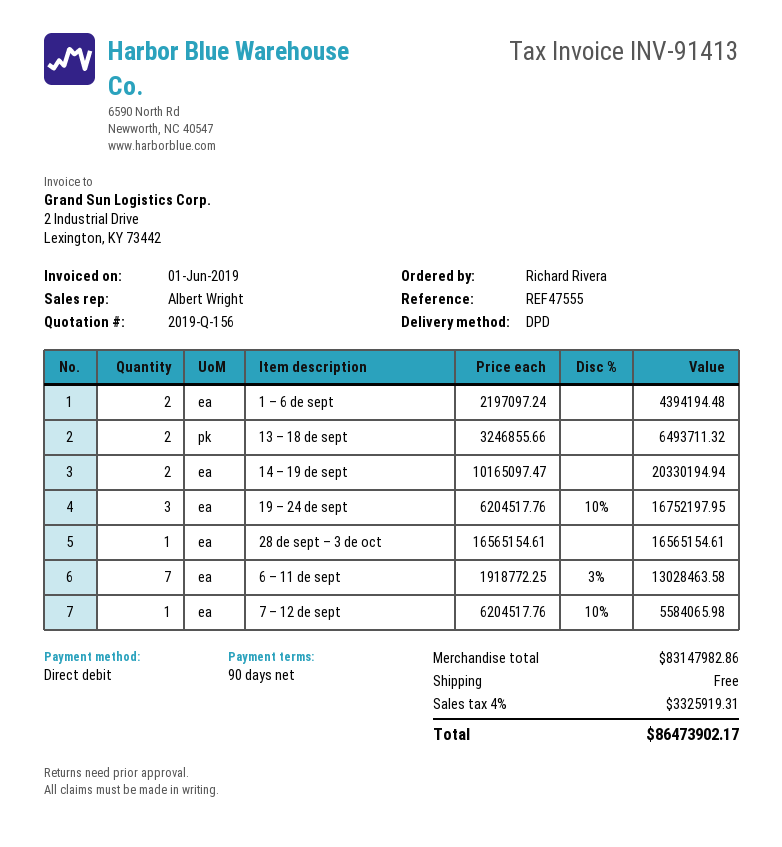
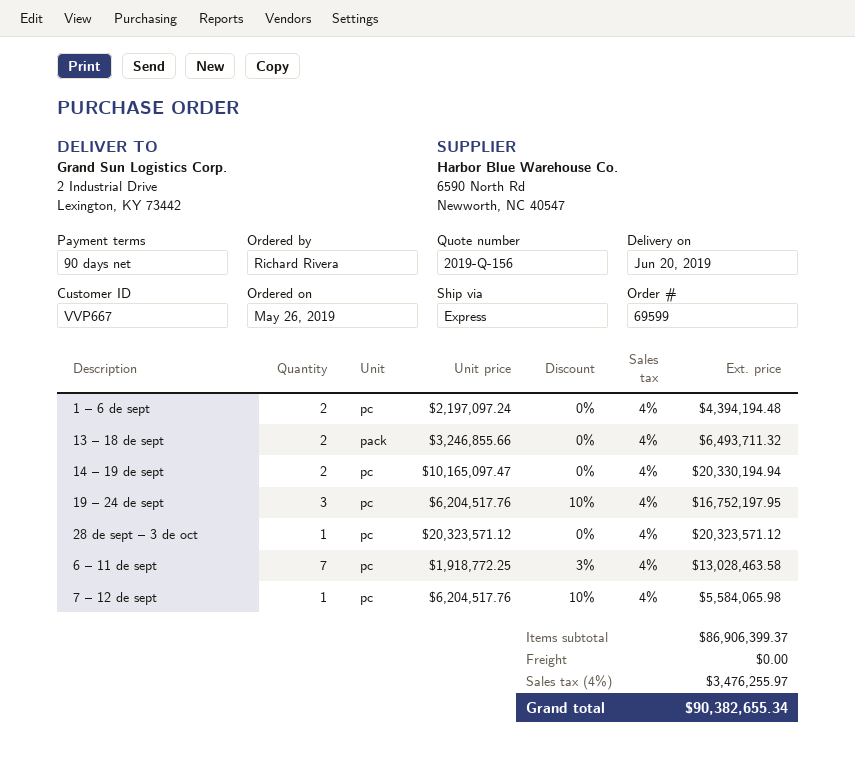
shipping method: DPD -> express
28 de sept – 3 de oct: 1 x 16565154.61 = 16565154.61 -> 1 x 20323571.12 = 20323571.12
subtotal: 83147982.86 -> 86906399.37
tax: 4% = 3325919.31 -> 4% = 3476255.97
total: 86473902.17 -> 90382655.34

